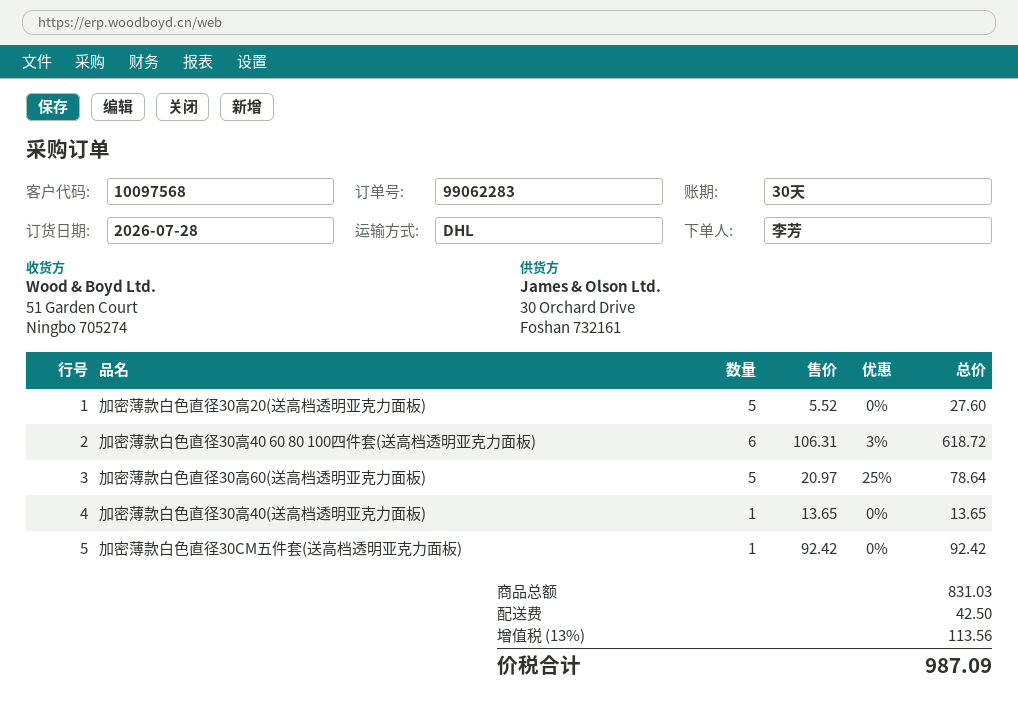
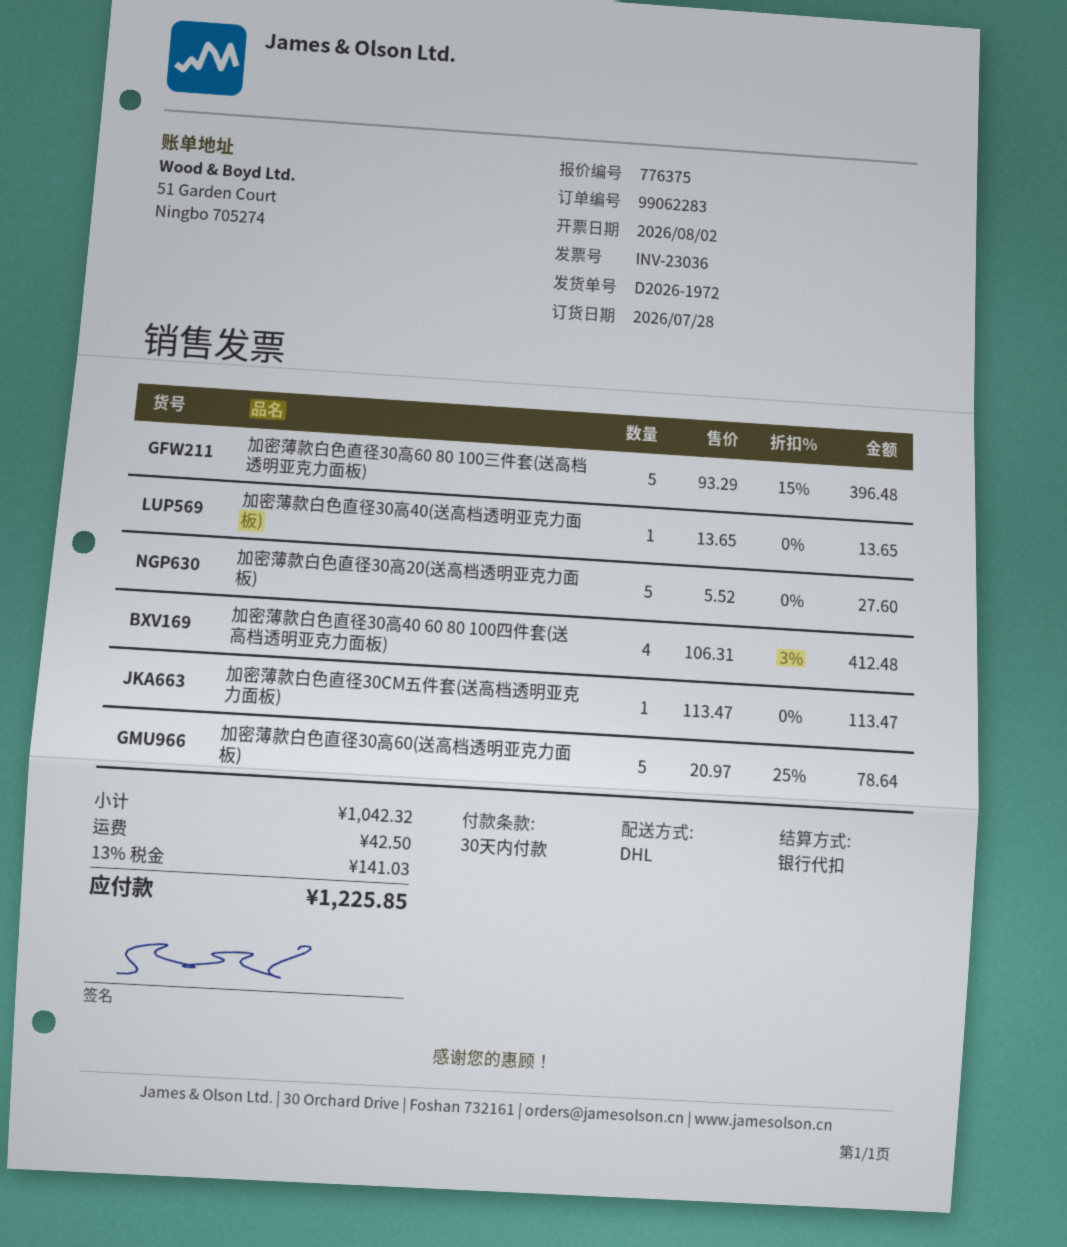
加密薄款白色直径30高40 60 80 100四件套(送高档透明亚克力面板): 6 x 106.31 - 3% = 618.72 -> 4 x 106.31 - 3% = 412.48
加密薄款白色直径30CM五件套(送高档透明亚克力面板): 1 x 92.42 = 92.42 -> 1 x 113.47 = 113.47
加密薄款白色直径30高60 80 100三件套(送高档透明亚克力面板): none -> 5 x 93.29 - 15% = 396.48
subtotal: 831.03 -> 1042.32
tax: 13% = 113.56 -> 13% = 141.03
total: 987.09 -> 1225.85

